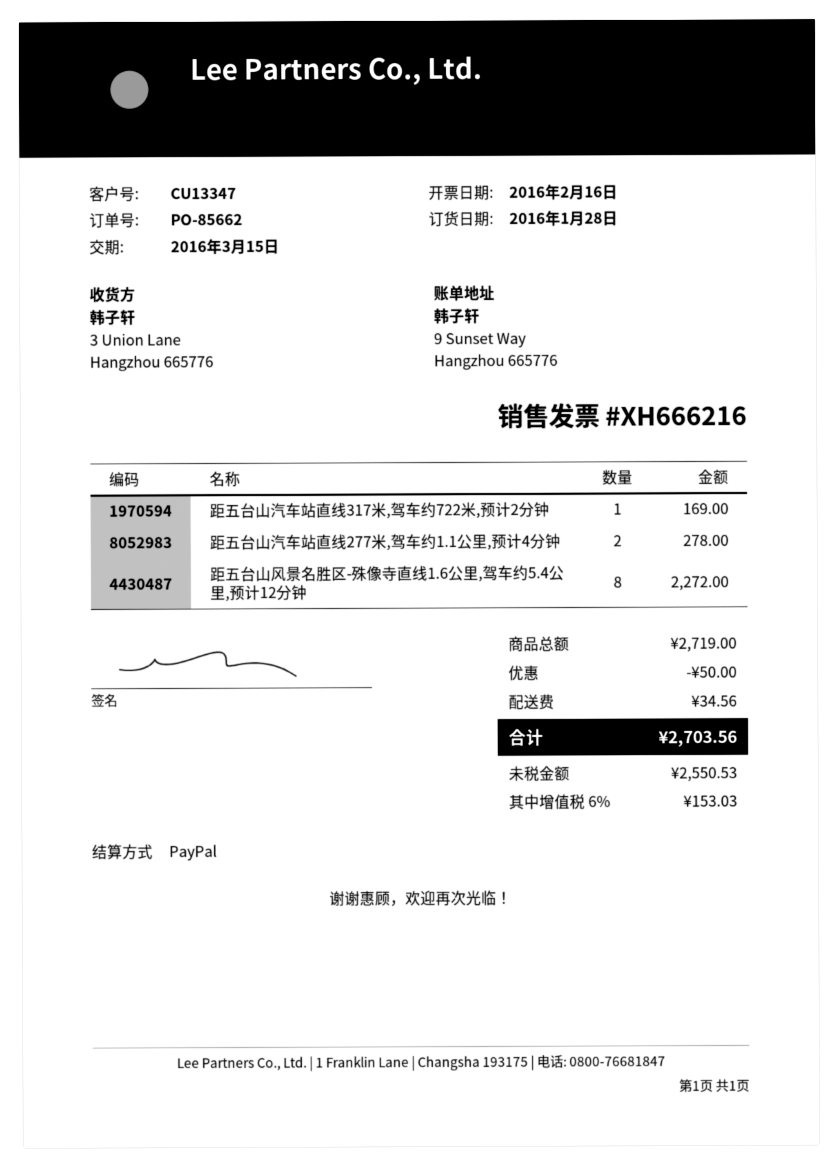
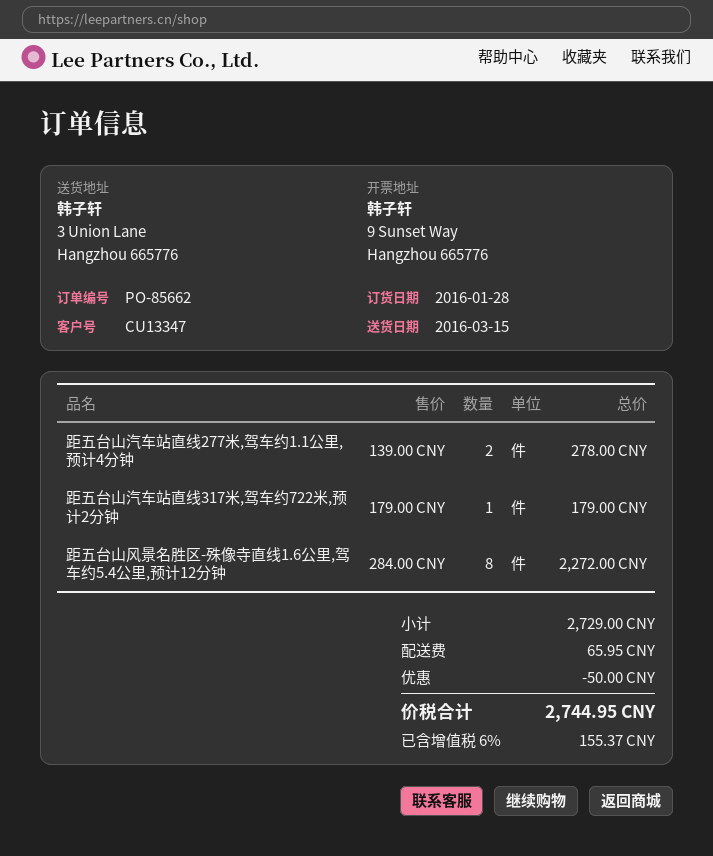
距五台山汽车站直线317米,驾车约722米,预计2分钟: 1 for 169.00 -> 1 for 179.00
subtotal: 2719.00 -> 2729.00
shipping: 34.56 -> 65.95
tax: 6% = 153.03 -> 6% = 155.37
total: 2703.56 -> 2744.95

